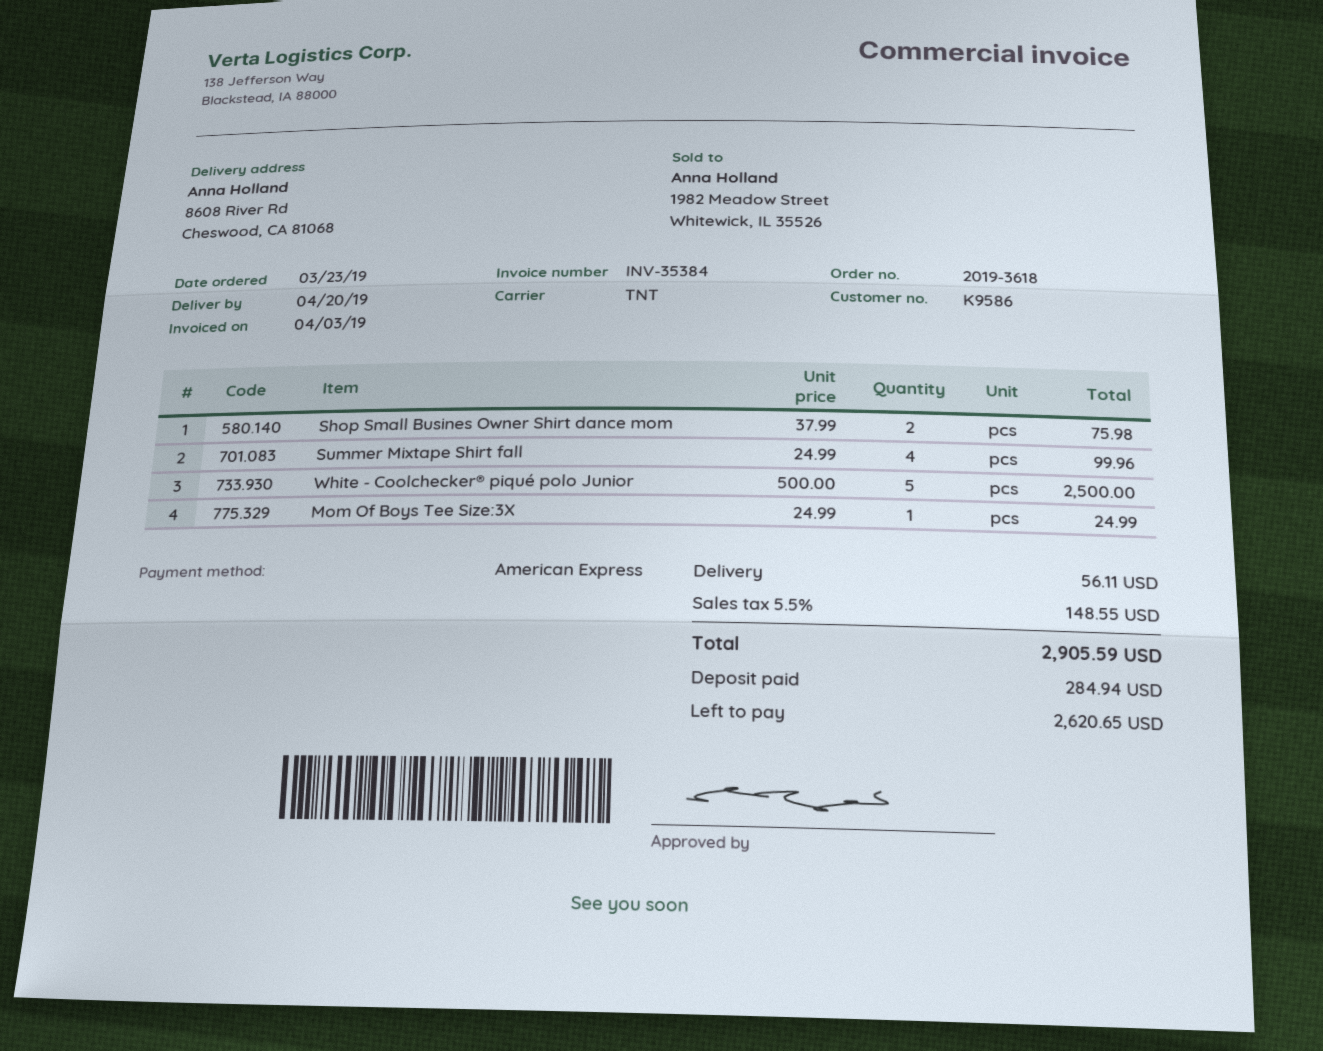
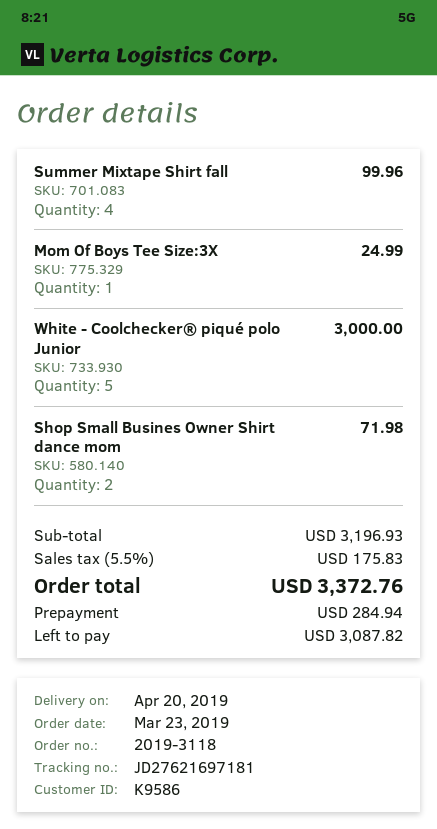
order number: 2019-3618 -> 2019-3118
Shop Small Busines Owner Shirt dance mom: 2 for 75.98 -> 2 for 71.98
White - Coolchecker® piqué polo Junior: 5 for 2500.00 -> 5 for 3000.00
shipping: 56.11 -> none
tax: 5.5% = 148.55 -> 5.5% = 175.83
total: 2905.59 -> 3372.76
balance: 2620.65 -> 3087.82

